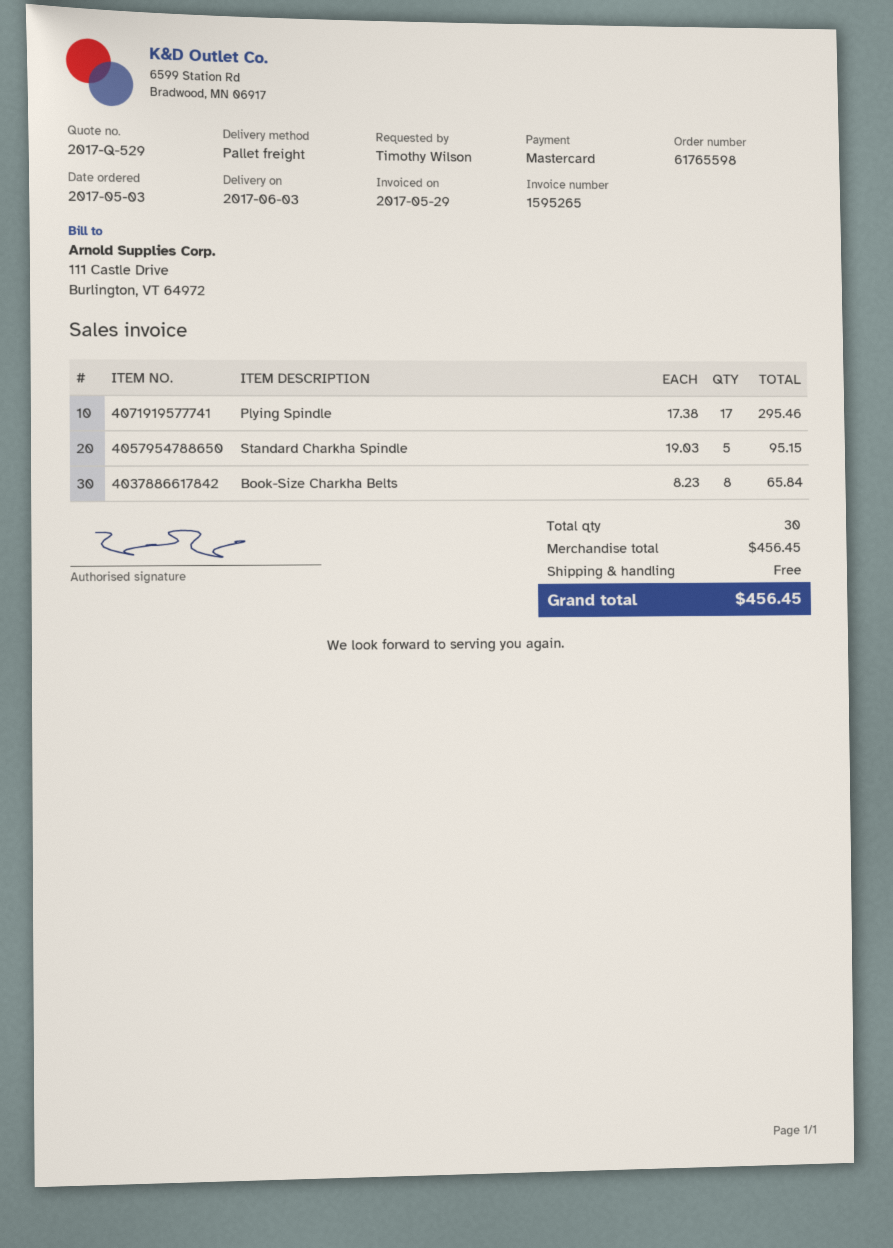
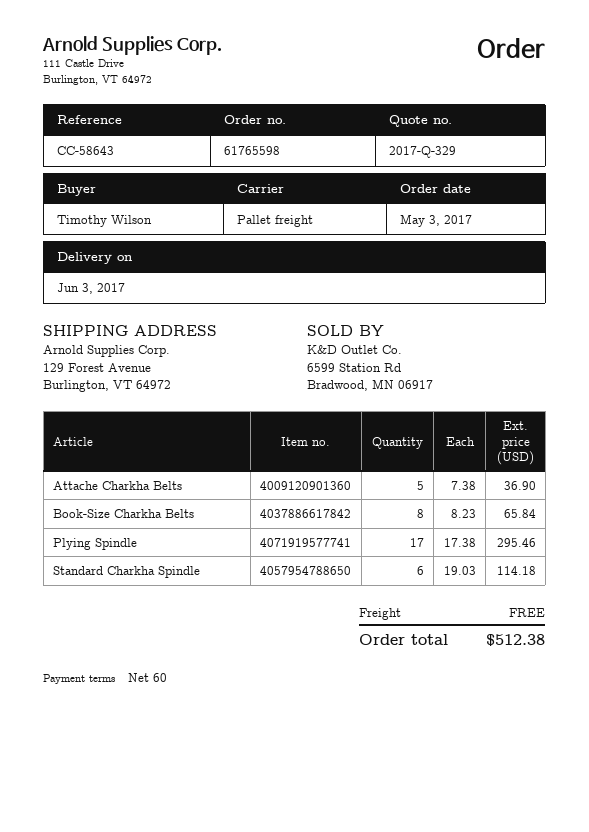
quote number: 2017-Q-529 -> 2017-Q-329
Standard Charkha Spindle: 5 x 19.03 = 95.15 -> 6 x 19.03 = 114.18
Attache Charkha Belts: none -> 5 x 7.38 = 36.90
total: 456.45 -> 512.38

